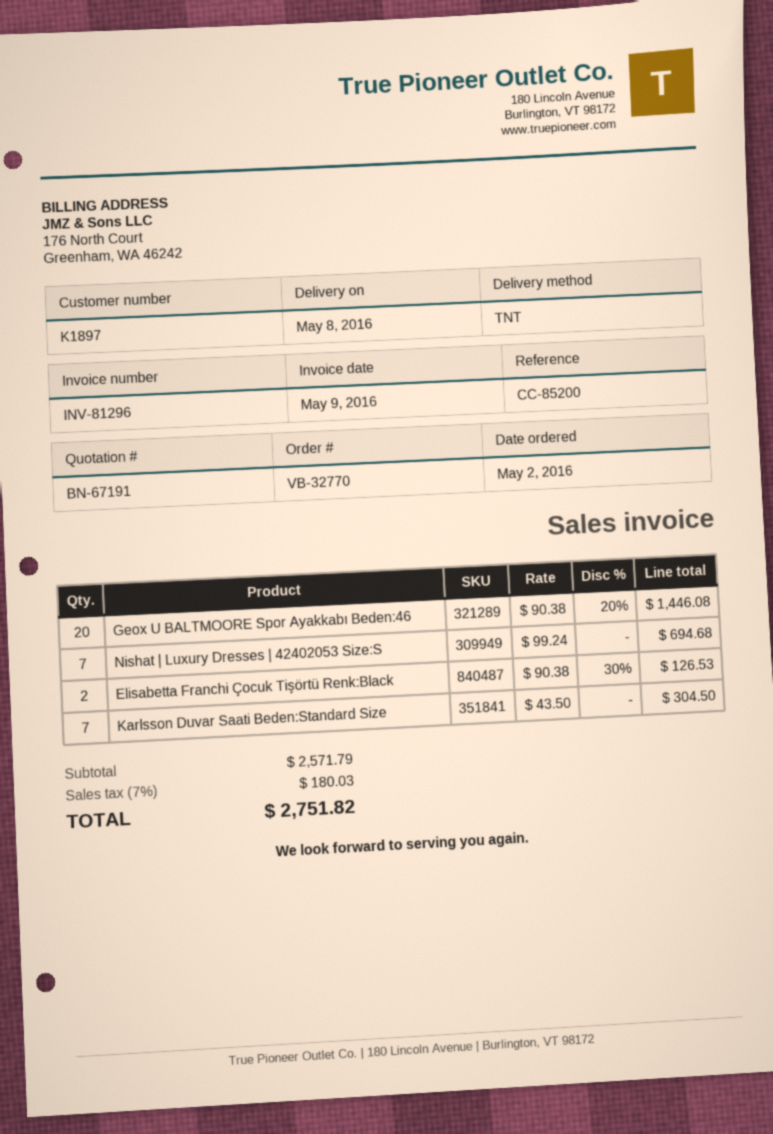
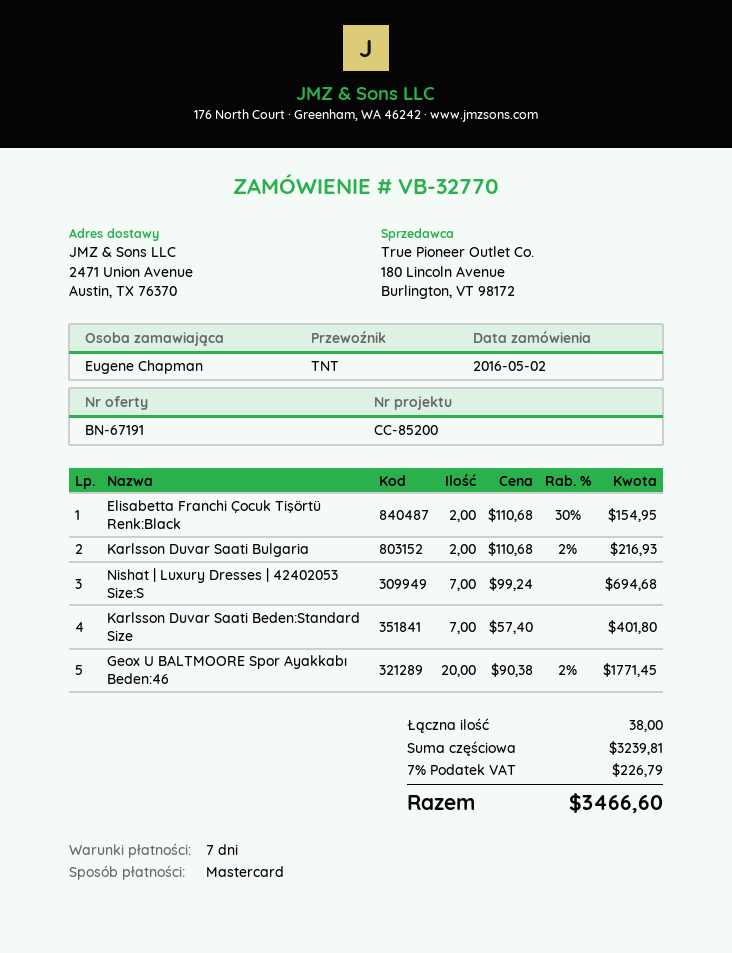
Geox U BALTMOORE Spor Ayakkabı Beden:46: 20 x 90.38 - 20% = 1446.08 -> 20 x 90.38 - 2% = 1771.45
Elisabetta Franchi Çocuk Tişörtü Renk:Black: 2 x 90.38 - 30% = 126.53 -> 2 x 110.68 - 30% = 154.95
Karlsson Duvar Saati Beden:Standard Size: 7 x 43.50 = 304.50 -> 7 x 57.40 = 401.80
Karlsson Duvar Saati Bulgaria: none -> 2 x 110.68 - 2% = 216.93
subtotal: 2571.79 -> 3239.81
tax: 7% = 180.03 -> 7% = 226.79
total: 2751.82 -> 3466.60

